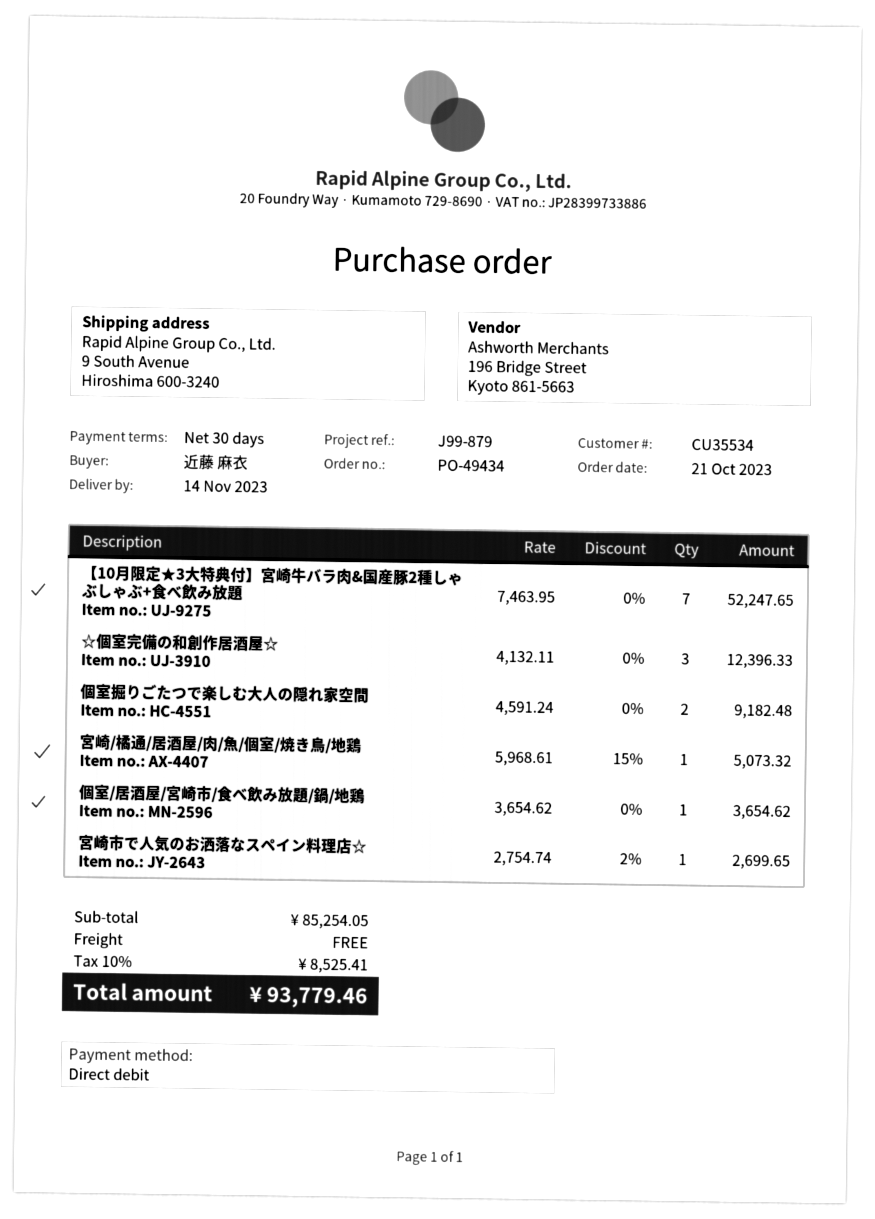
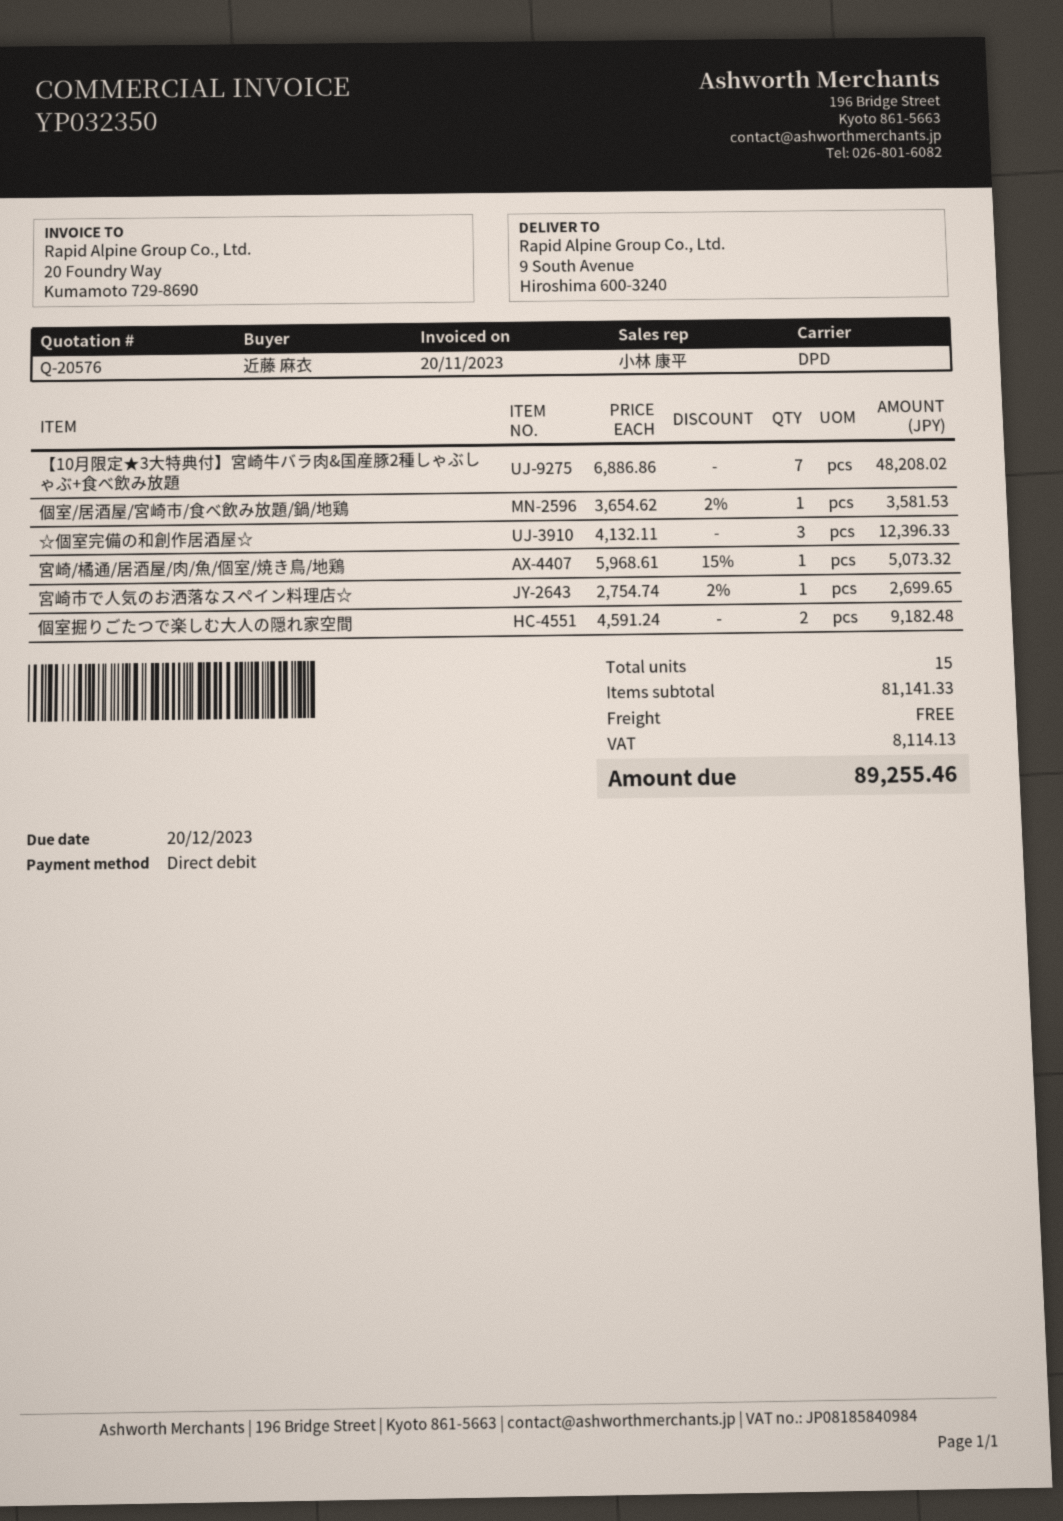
【10月限定★3大特典付】宮崎牛バラ肉&国産豚2種しゃぶしゃぶ+食べ飲み放題: 7 x 7463.95 = 52247.65 -> 7 x 6886.86 = 48208.02
個室/居酒屋/宮崎市/食べ飲み放題/鍋/地鶏: 1 x 3654.62 = 3654.62 -> 1 x 3654.62 - 2% = 3581.53
subtotal: 85254.05 -> 81141.33
tax: 8525.41 -> 8114.13
total: 93779.46 -> 89255.46

